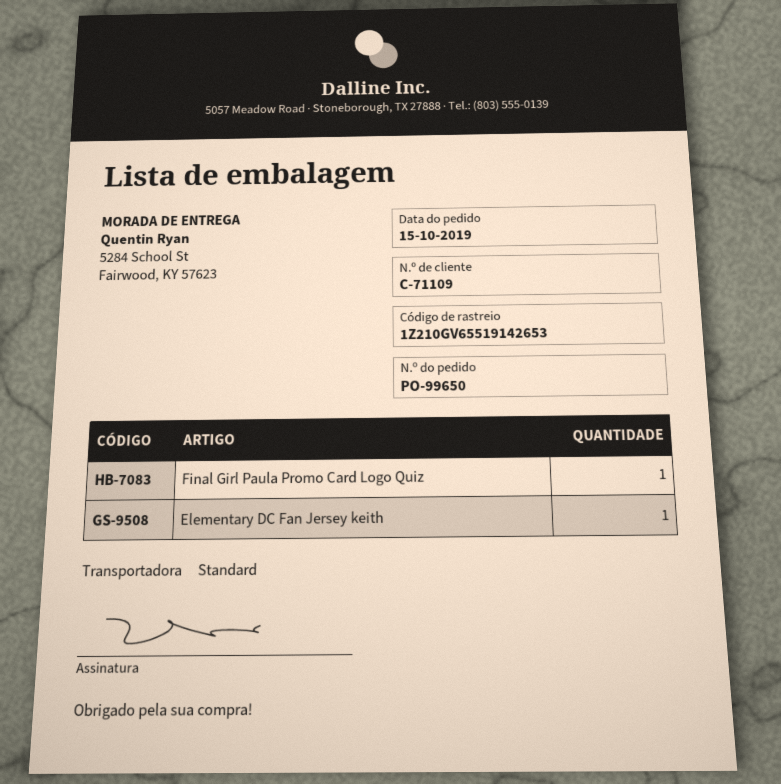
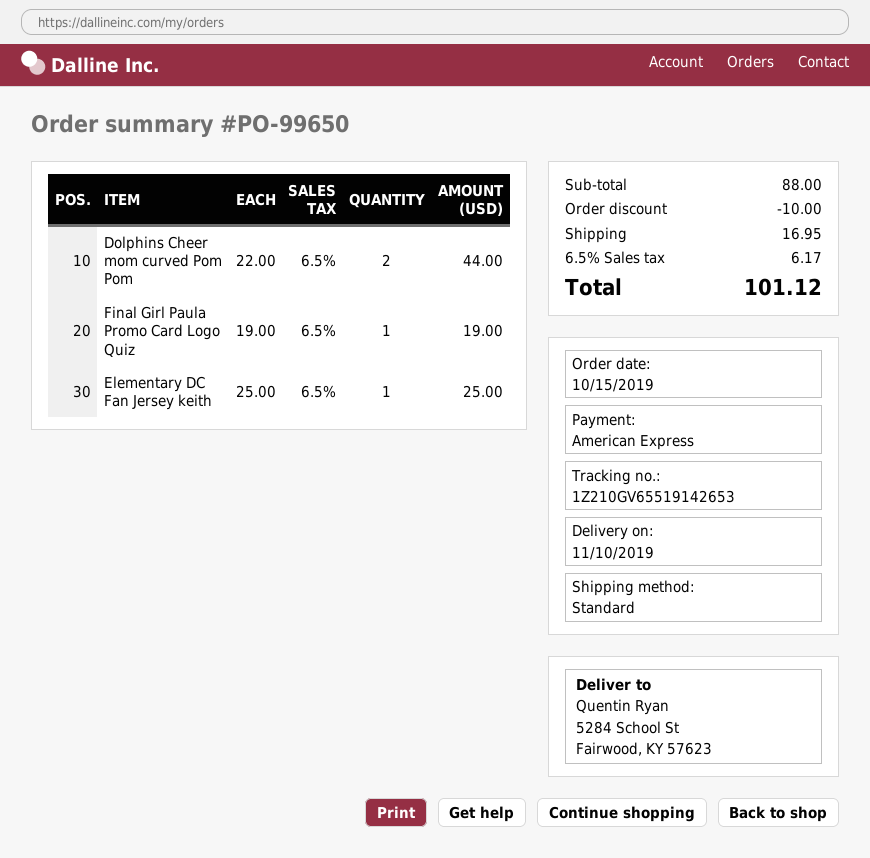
Dolphins Cheer mom curved Pom Pom: none -> 2

